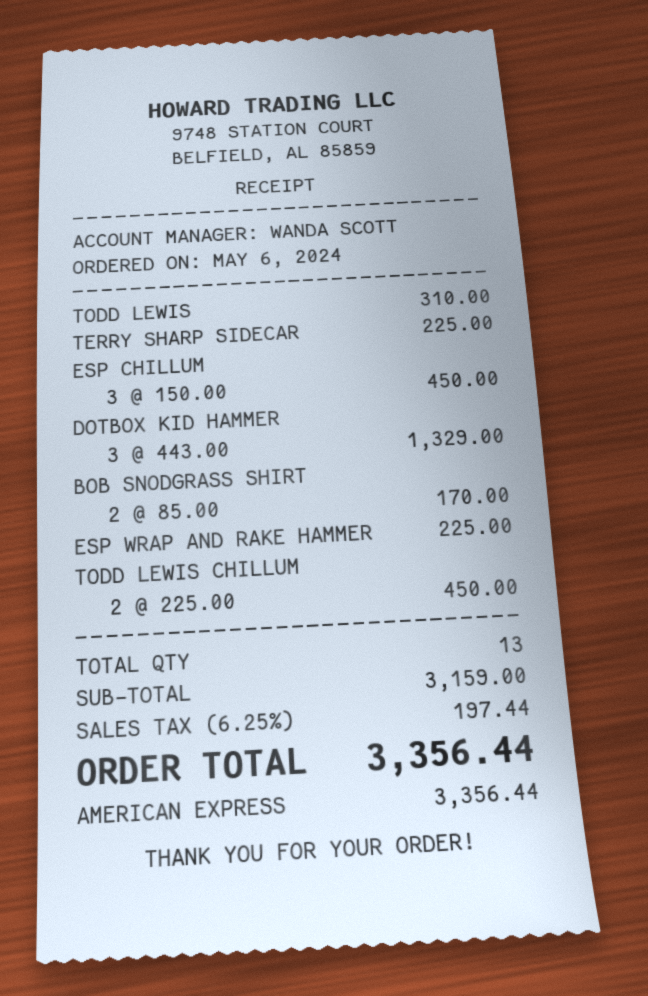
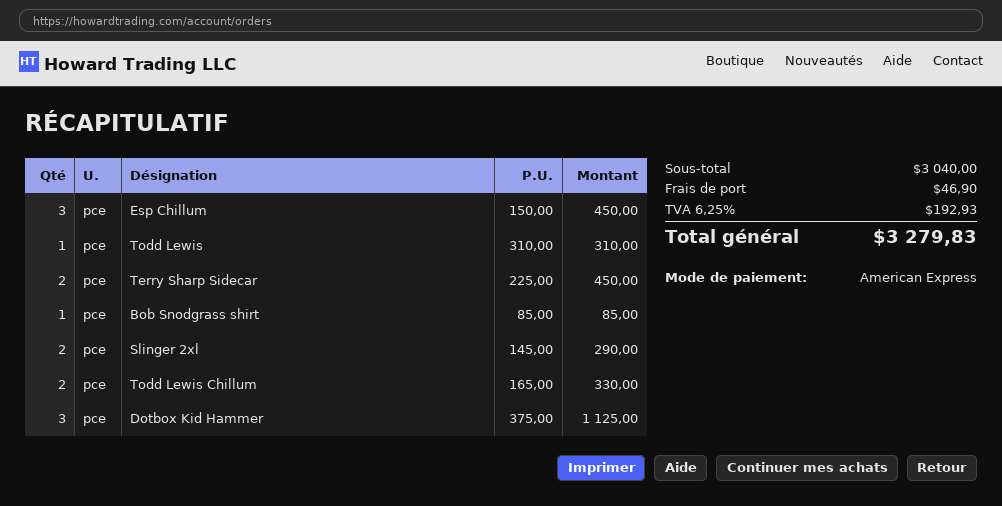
TERRY SHARP SIDECAR: 1 x 225.00 = 225.00 -> 2 x 225.00 = 450.00
DOTBOX KID HAMMER: 3 x 443.00 = 1329.00 -> 3 x 375.00 = 1125.00
BOB SNODGRASS SHIRT: 2 x 85.00 = 170.00 -> 1 x 85.00 = 85.00
ESP WRAP AND RAKE HAMMER: 1 x 225.00 = 225.00 -> none
TODD LEWIS CHILLUM: 2 x 225.00 = 450.00 -> 2 x 165.00 = 330.00
Slinger 2xl: none -> 2 x 145.00 = 290.00
subtotal: 3159.00 -> 3040.00
shipping: none -> 46.90
tax: 6.25% = 197.44 -> 6.25% = 192.93
total: 3356.44 -> 3279.83

